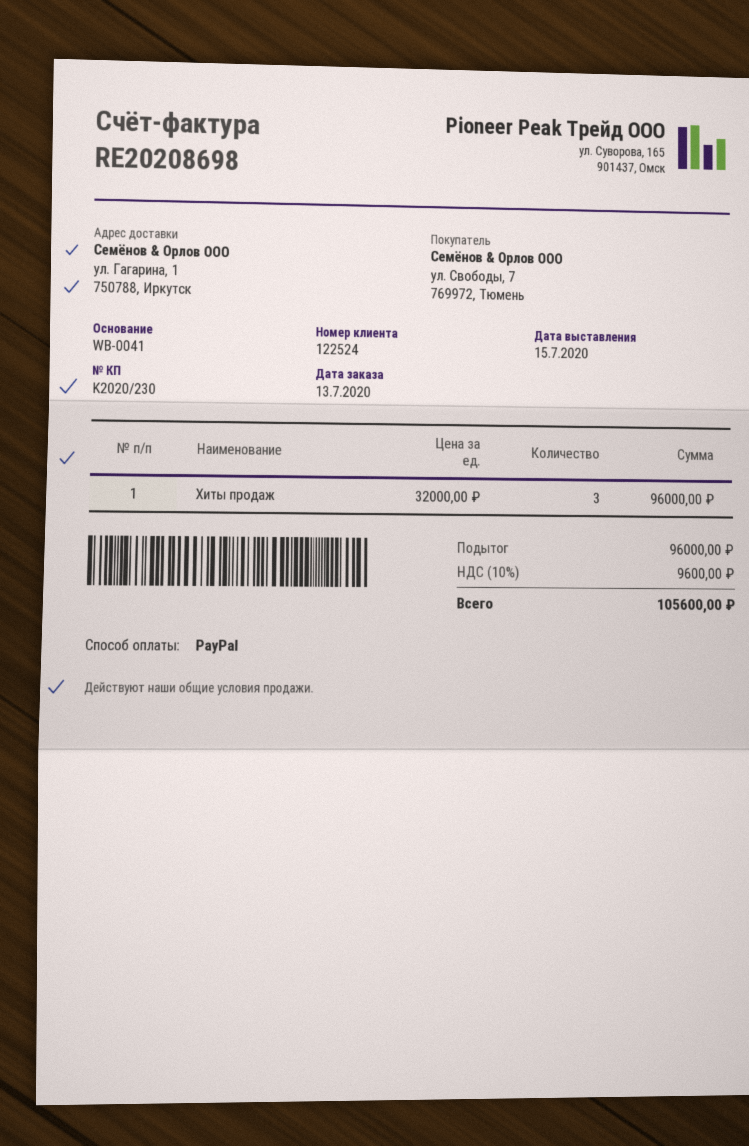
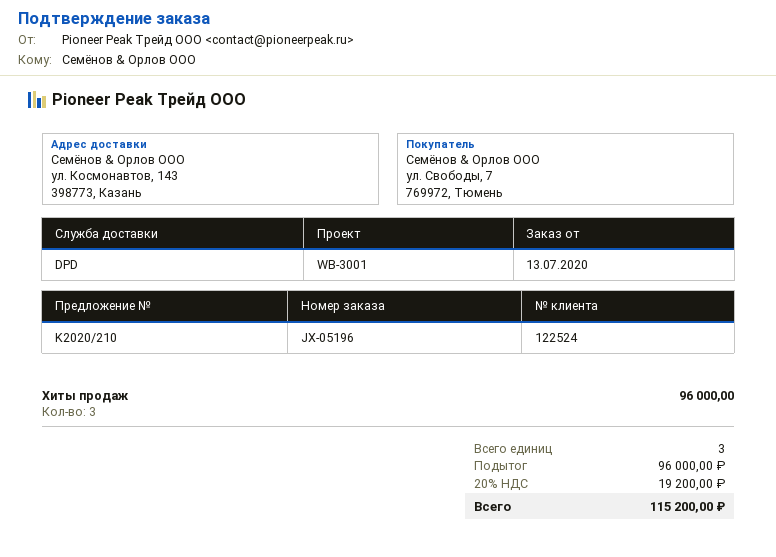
quote number: K2020/230 -> K2020/210
reference: WB-0041 -> WB-3001
ship to: ул. Гагарина, 1, 750788, Иркутск -> ул. Космонавтов, 143, 398773, Казань
tax: 10% = 9600.00 -> 20% = 19200.00
total: 105600.00 -> 115200.00

